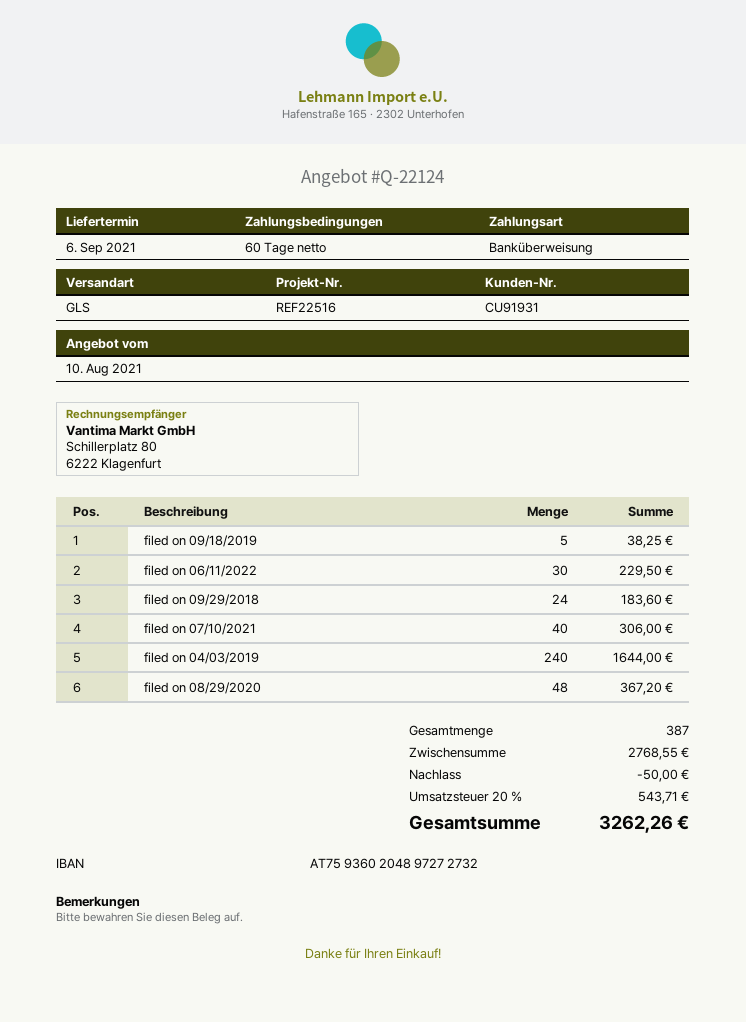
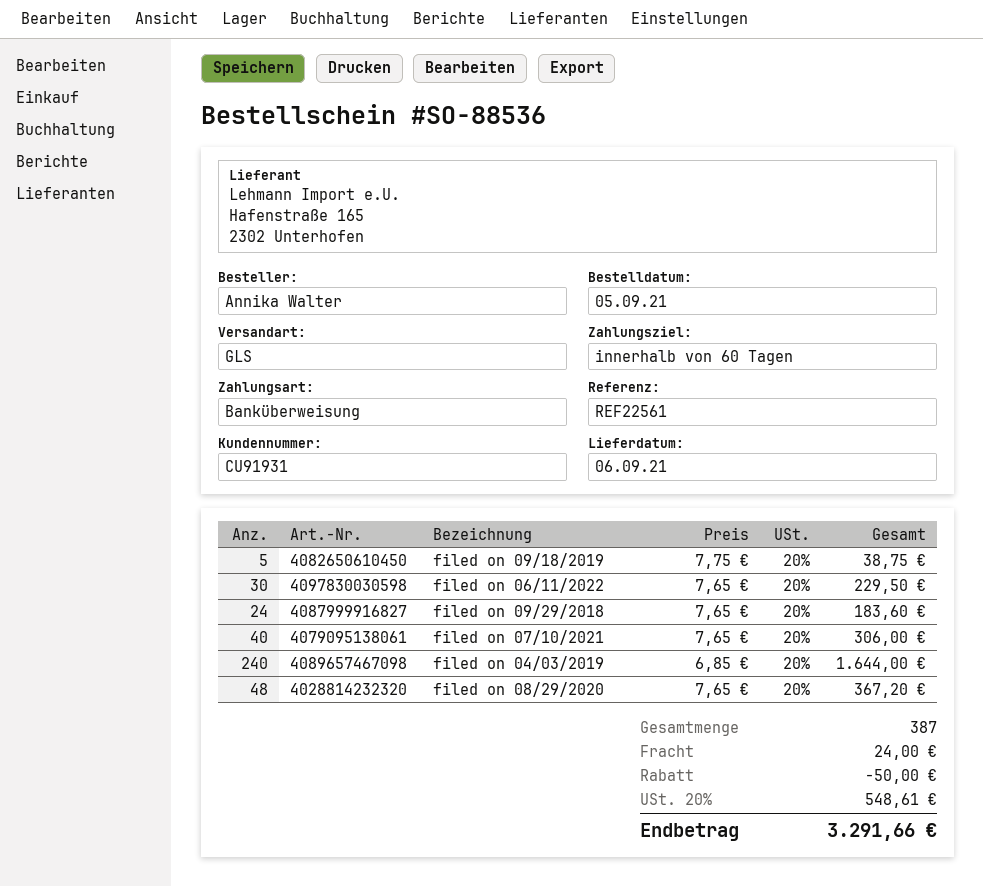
reference: REF22516 -> REF22561
filed on 09/18/2019: 5 for 38.25 -> 5 for 38.75
shipping: none -> 24.00
tax: 20% = 543.71 -> 20% = 548.61
total: 3262.26 -> 3291.66

